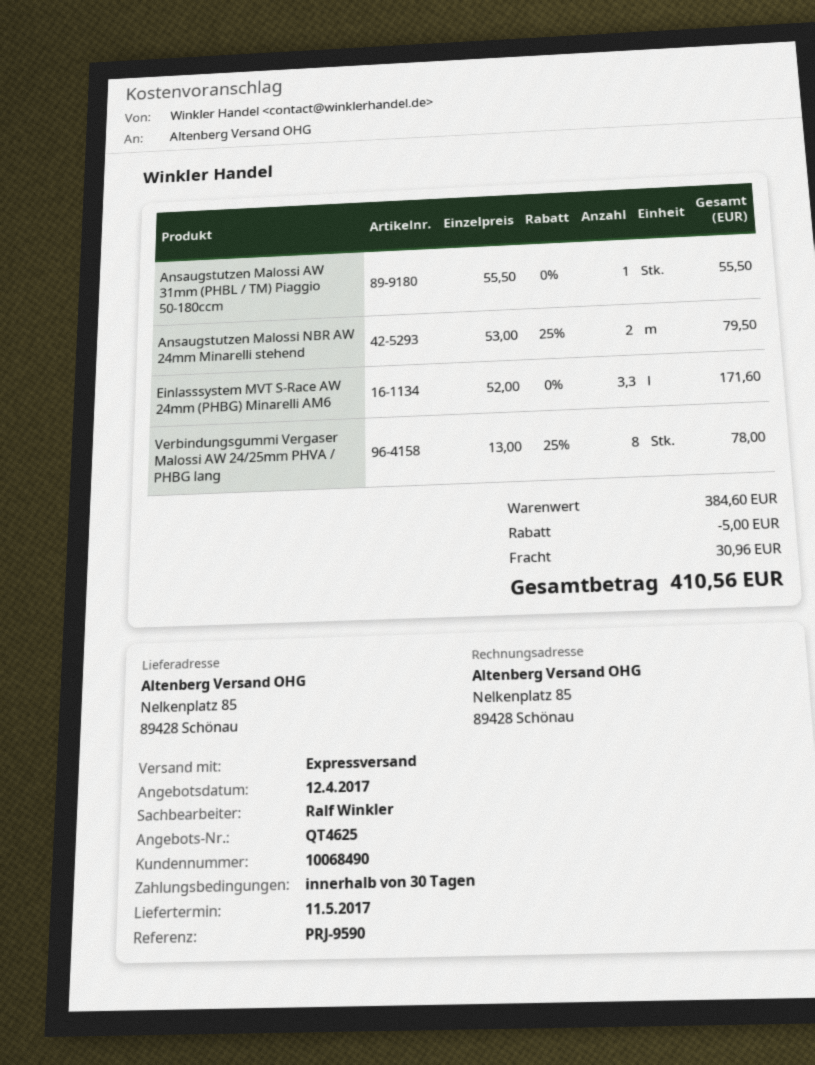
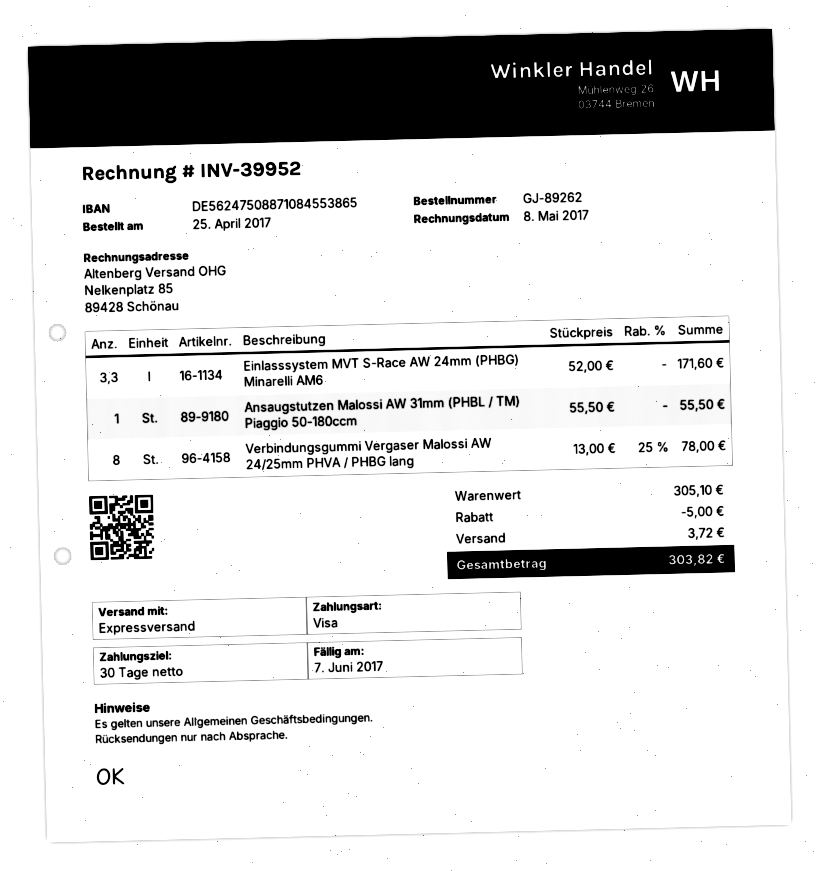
Ansaugstutzen Malossi NBR AW 24mm Minarelli stehend: 2 x 53.00 - 25% = 79.50 -> none
subtotal: 384.60 -> 305.10
shipping: 30.96 -> 3.72
total: 410.56 -> 303.82

